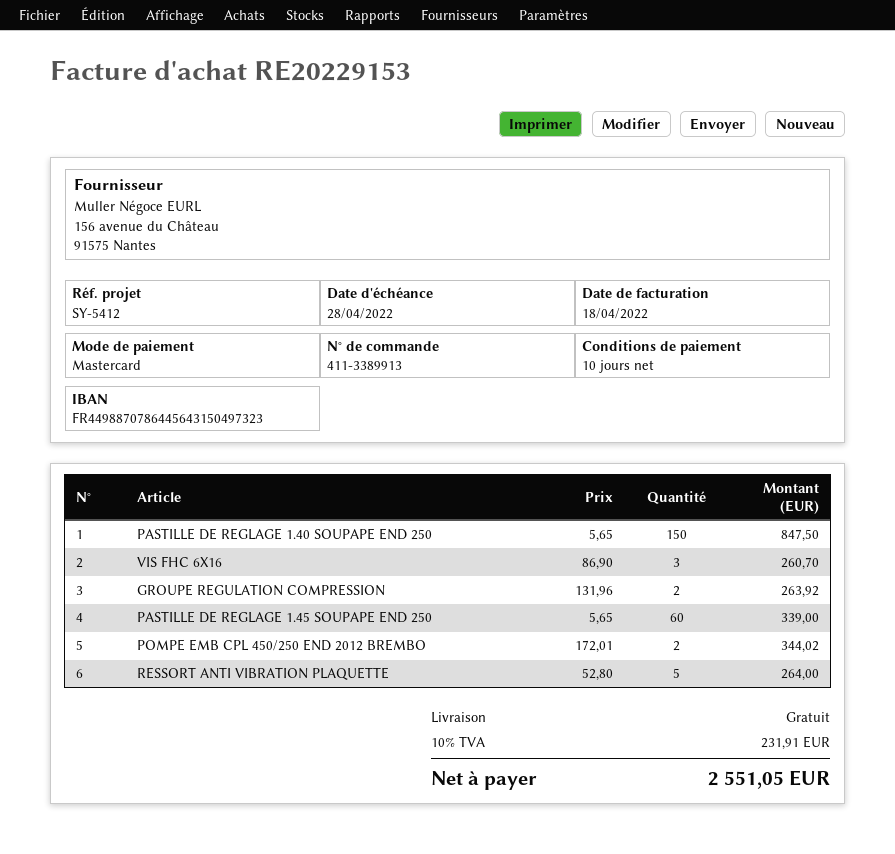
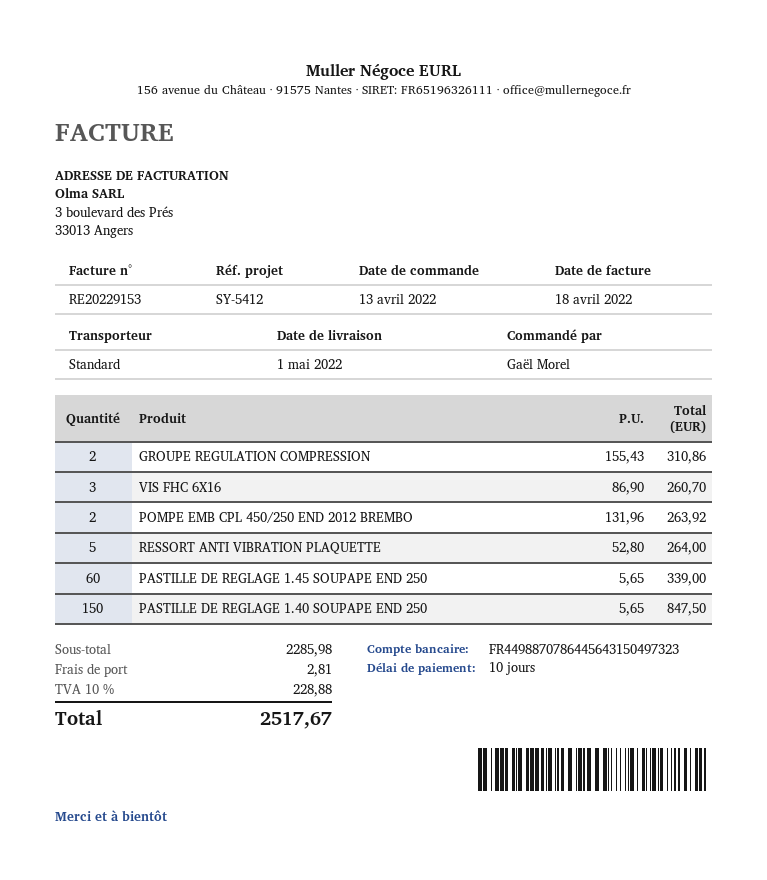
GROUPE REGULATION COMPRESSION: 2 x 131.96 = 263.92 -> 2 x 155.43 = 310.86
POMPE EMB CPL 450/250 END 2012 BREMBO: 2 x 172.01 = 344.02 -> 2 x 131.96 = 263.92
shipping: 0.00 -> 2.81
tax: 10% = 231.91 -> 10% = 228.88
total: 2551.05 -> 2517.67

